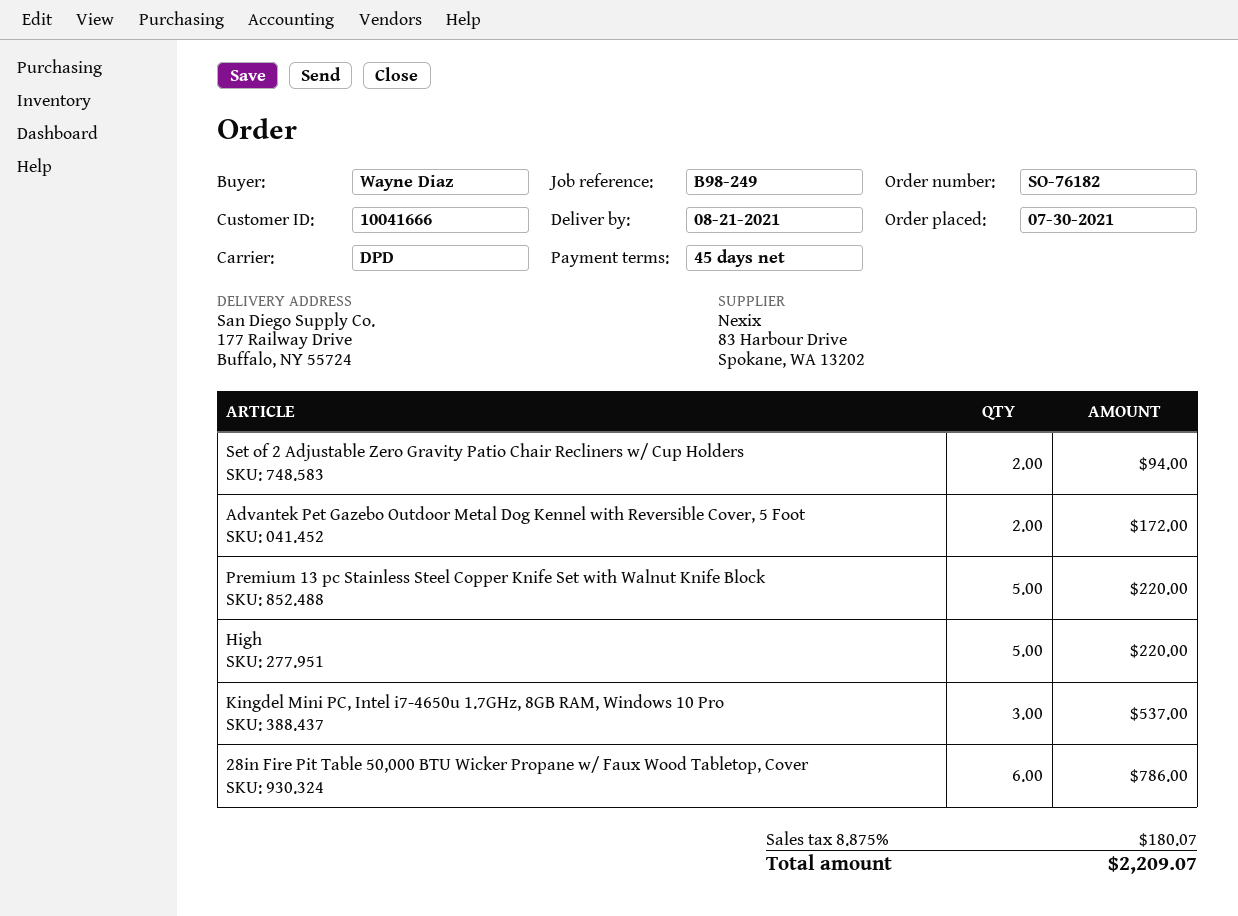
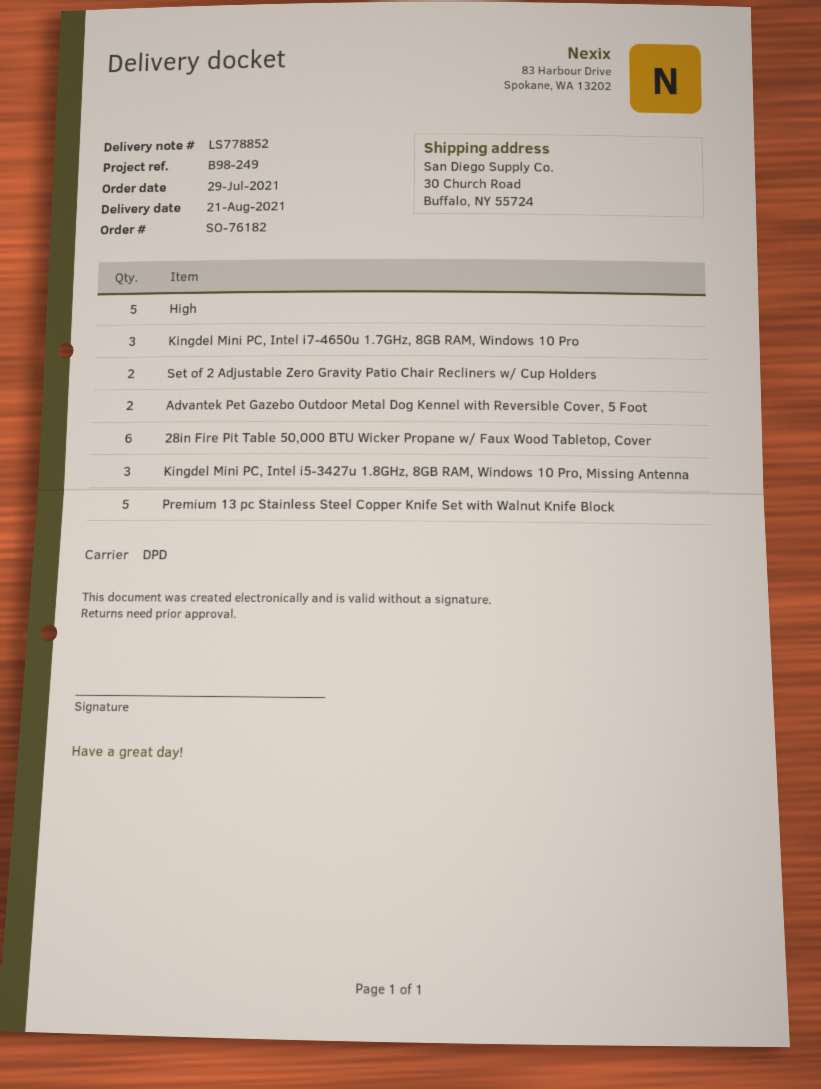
order date: 2021-07-30 -> 2021-07-29
ship to: 177 Railway Drive, Buffalo, NY 55724 -> 30 Church Road, Buffalo, NY 55724
Kingdel Mini PC, Intel i5-3427u 1.8GHz, 8GB RAM, Windows 10 Pro, Missing Antenna: none -> 3

